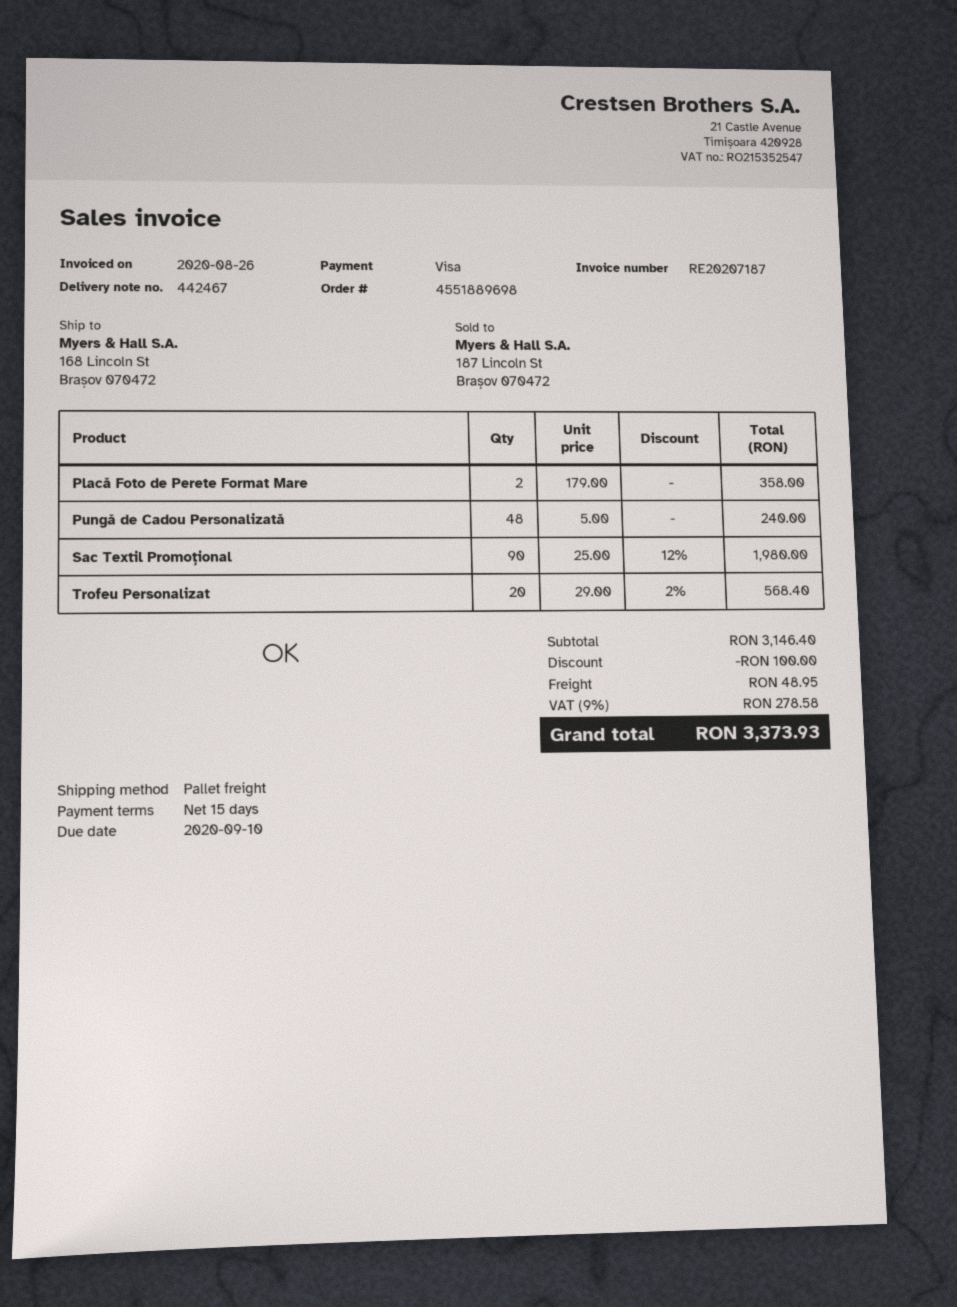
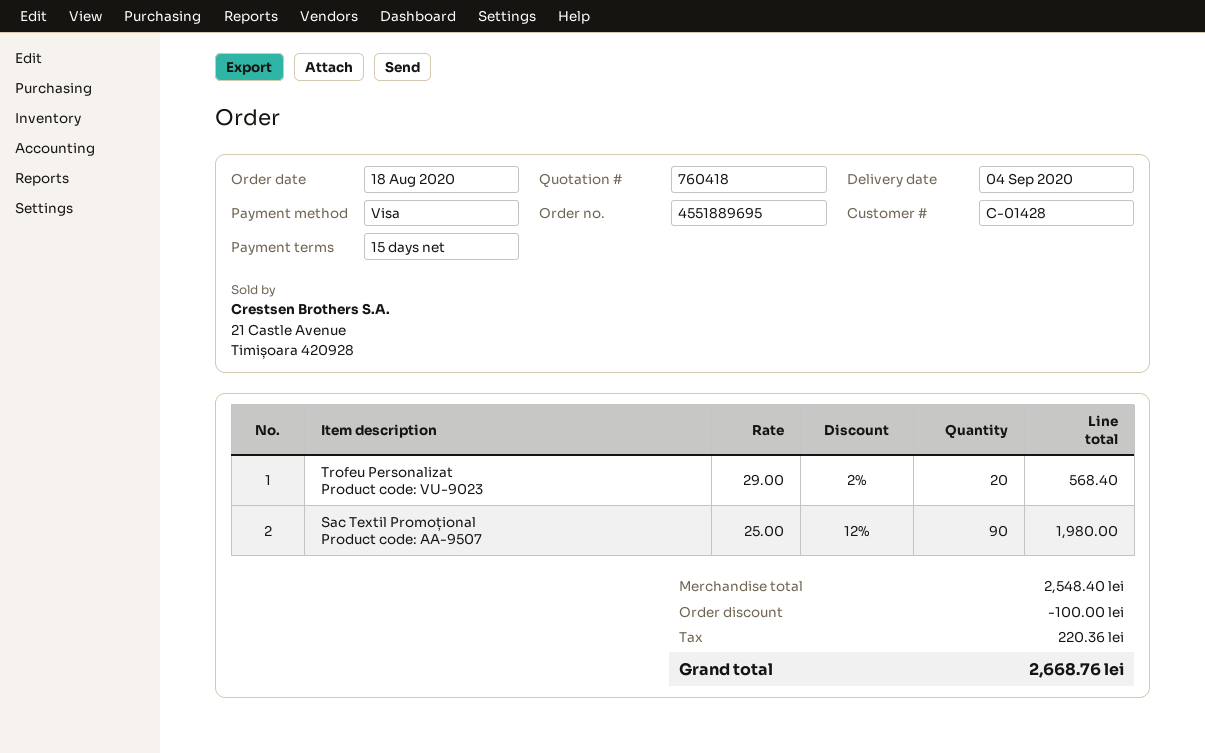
order number: 4551889698 -> 4551889695
Placă Foto de Perete Format Mare: 2 x 179.00 = 358.00 -> none
Pungă de Cadou Personalizată: 48 x 5.00 = 240.00 -> none
subtotal: 3146.40 -> 2548.40
shipping: 48.95 -> none
tax: 278.58 -> 220.36
total: 3373.93 -> 2668.76

